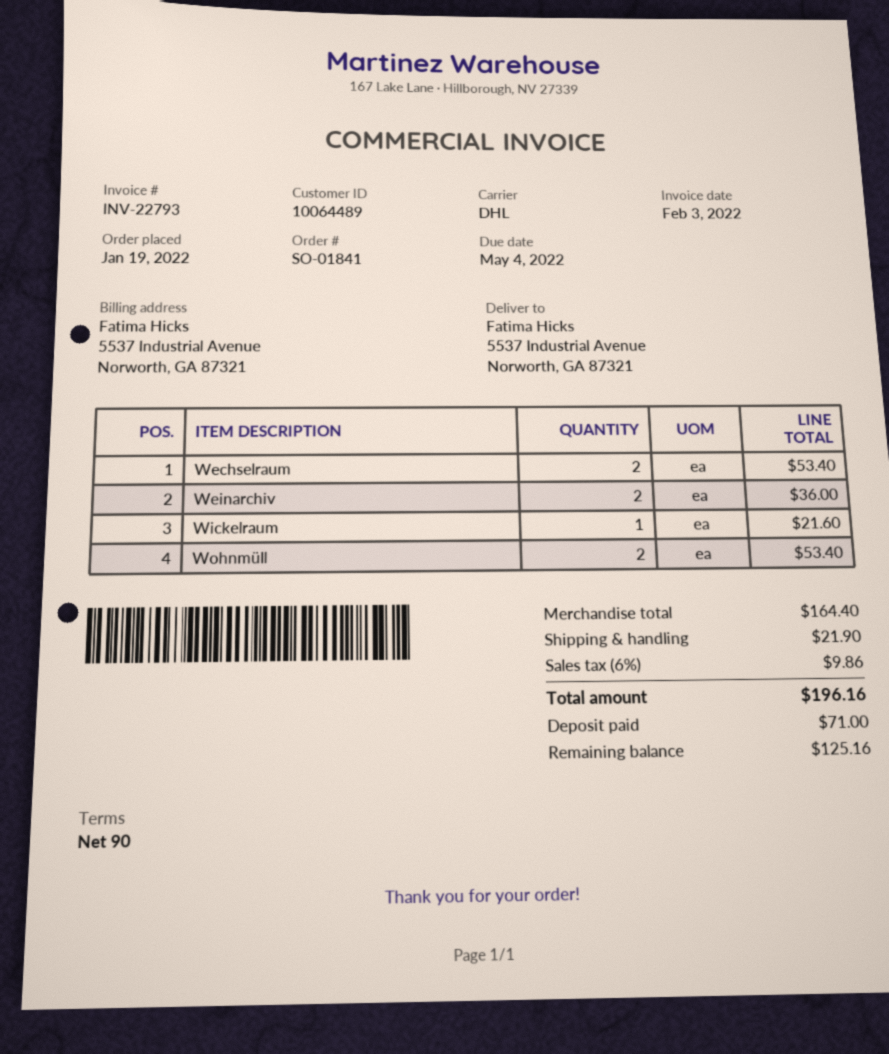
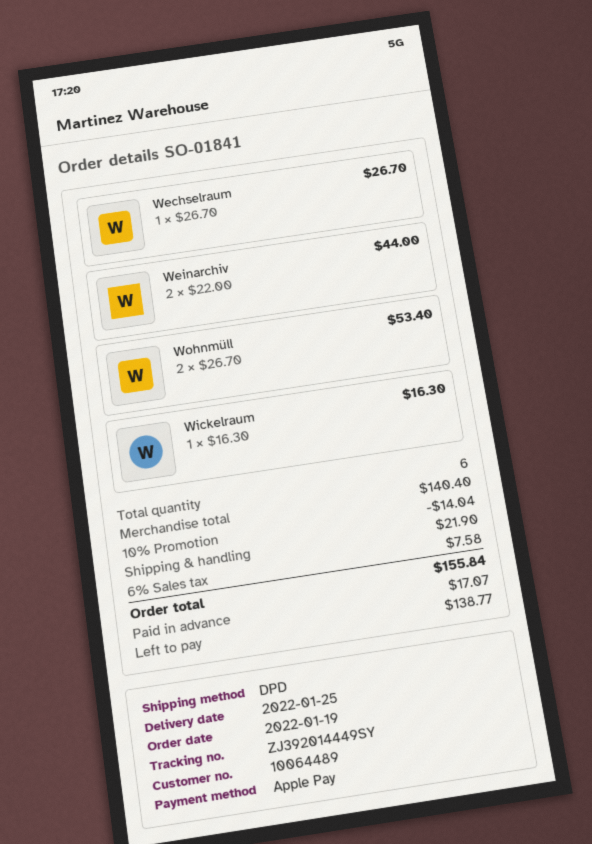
shipping method: DHL -> DPD
Wechselraum: 2 for 53.40 -> 1 for 26.70
Weinarchiv: 2 for 36.00 -> 2 for 44.00
Wickelraum: 1 for 21.60 -> 1 for 16.30
subtotal: 164.40 -> 140.40
discount: none -> 10% = 14.04
tax: 6% = 9.86 -> 6% = 7.58
total: 196.16 -> 155.84
deposit: 71.00 -> 17.07
balance: 125.16 -> 138.77

